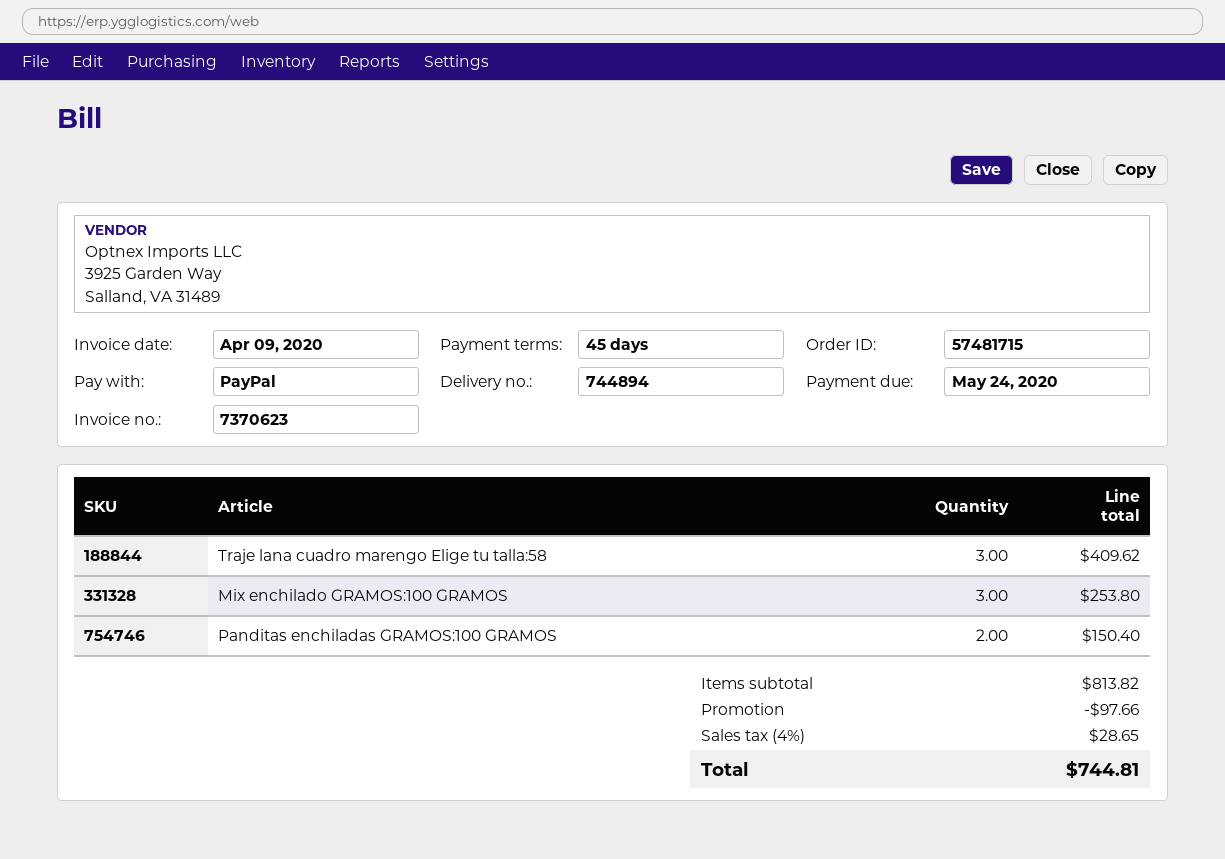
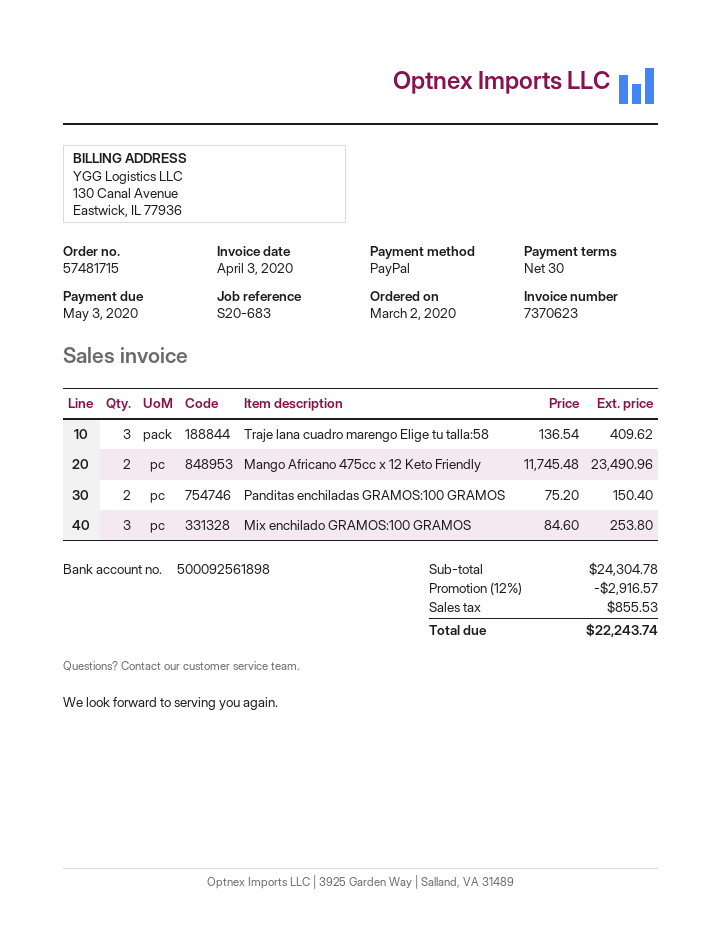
invoice date: 2020-04-09 -> 2020-04-03
payment terms: 45 days -> 30 days
due date: 2020-05-24 -> 2020-05-03
Mango Africano 475cc x 12 Keto Friendly: none -> 2 for 23490.96
subtotal: 813.82 -> 24304.78
discount: 97.66 -> 2916.57
tax: 28.65 -> 855.53
total: 744.81 -> 22243.74

